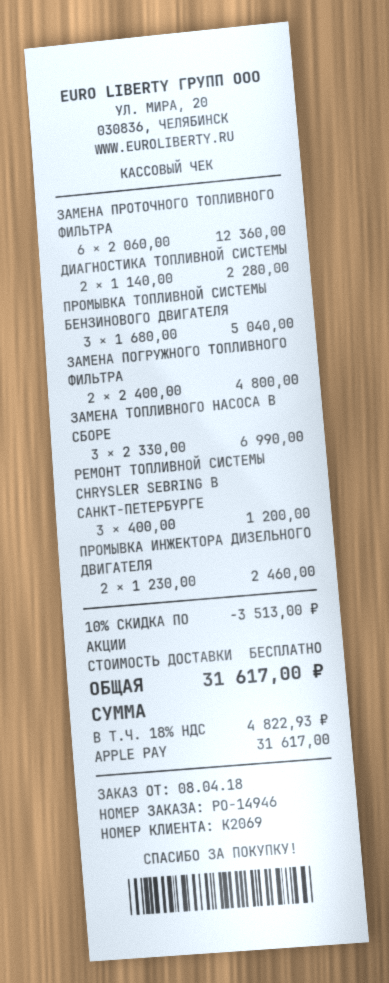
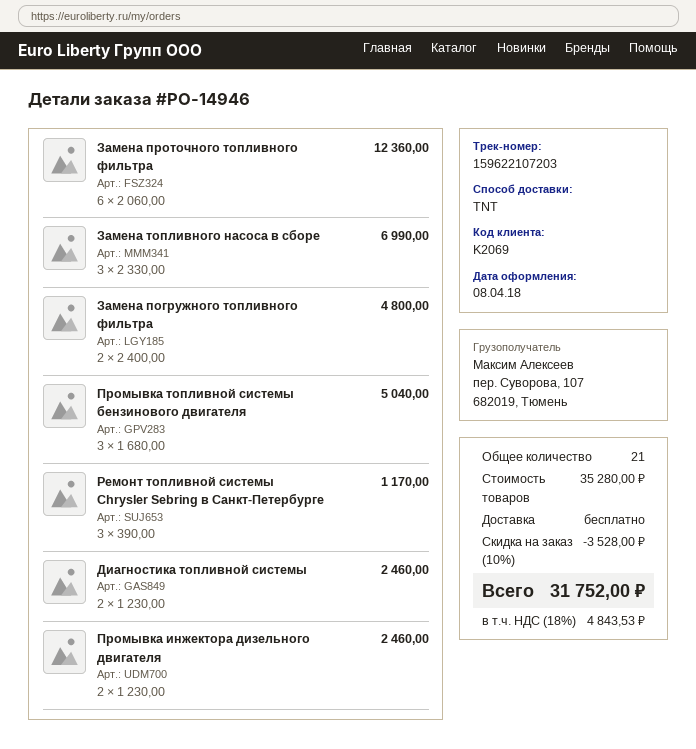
ДИАГНОСТИКА ТОПЛИВНОЙ СИСТЕМЫ: 2 x 1140.00 = 2280.00 -> 2 x 1230.00 = 2460.00
РЕМОНТ ТОПЛИВНОЙ СИСТЕМЫ CHRYSLER SEBRING В САНКТ-ПЕТЕРБУРГЕ: 3 x 400.00 = 1200.00 -> 3 x 390.00 = 1170.00
discount: 10% = 3513.00 -> 10% = 3528.00
tax: 18% = 4822.93 -> 18% = 4843.53
total: 31617.00 -> 31752.00

